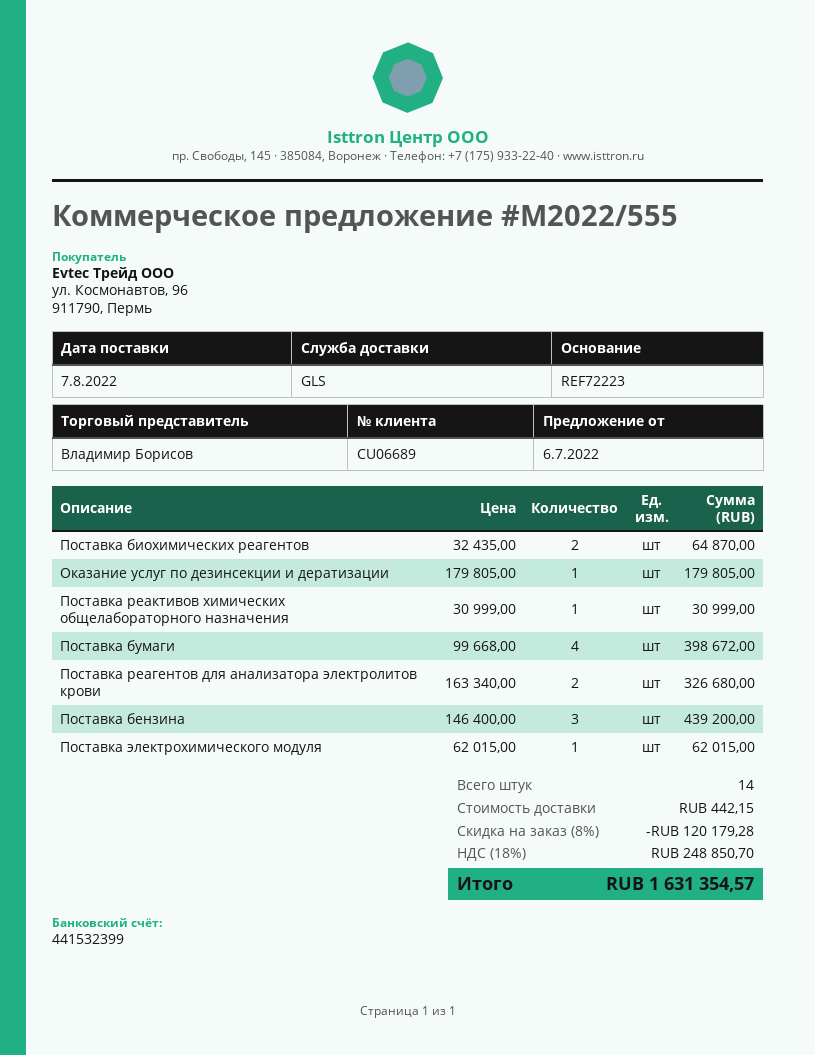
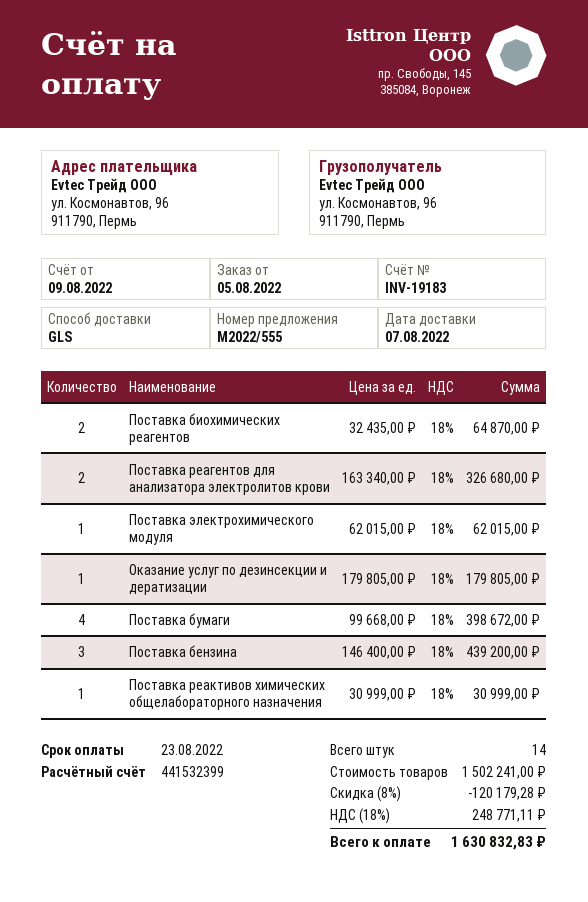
shipping: 442.15 -> none
tax: 18% = 248850.70 -> 18% = 248771.11
total: 1631354.57 -> 1630832.83

